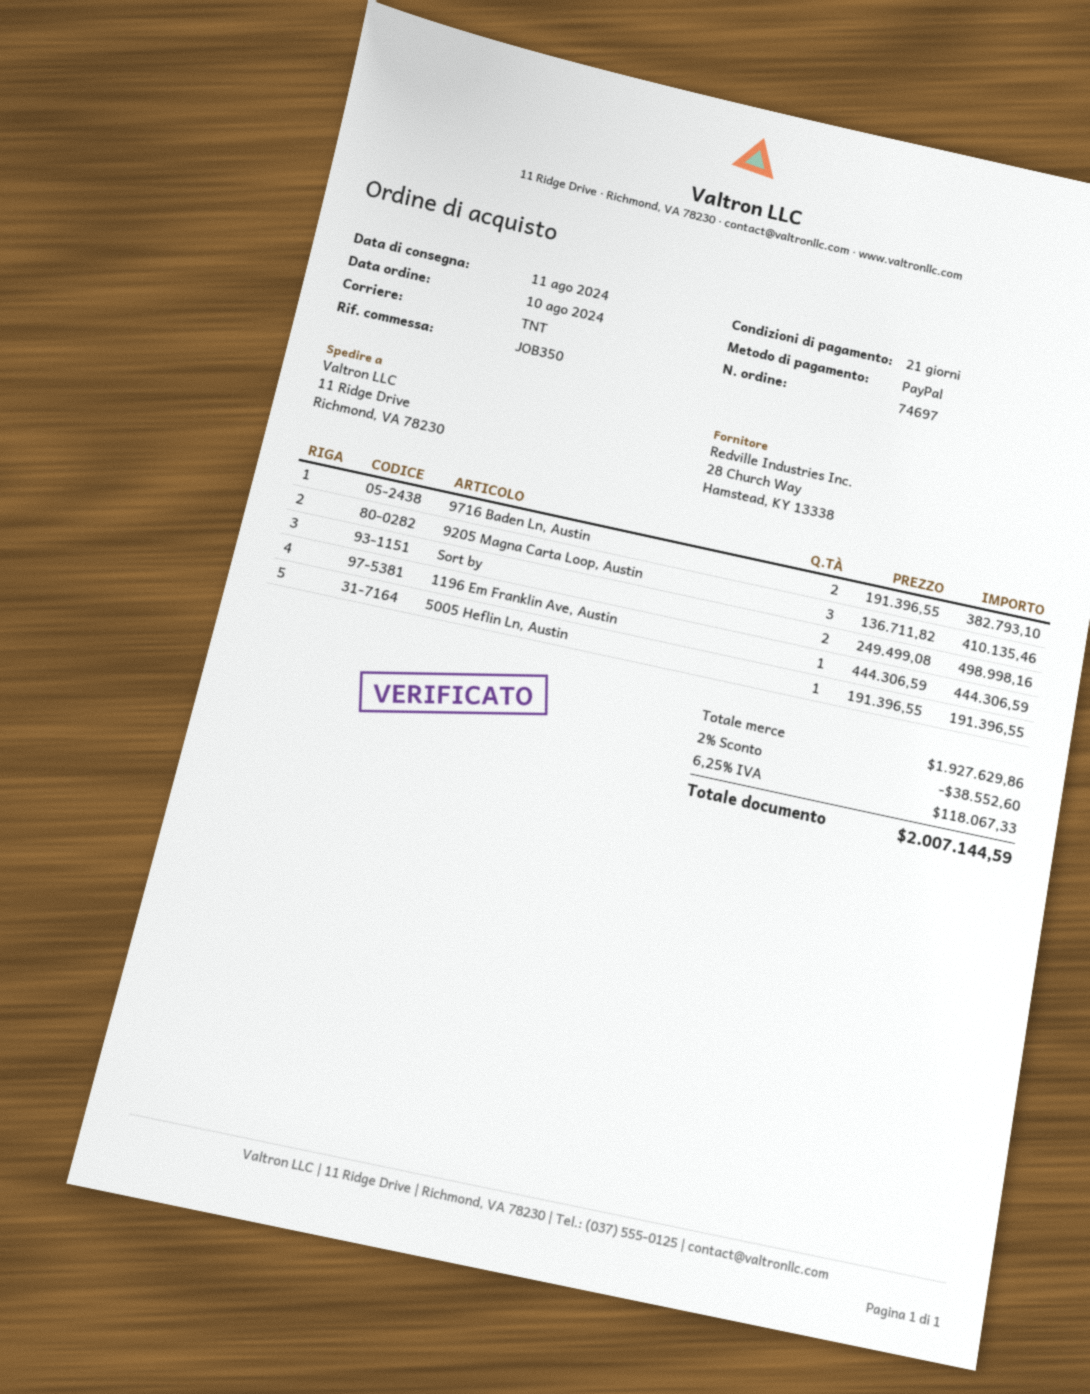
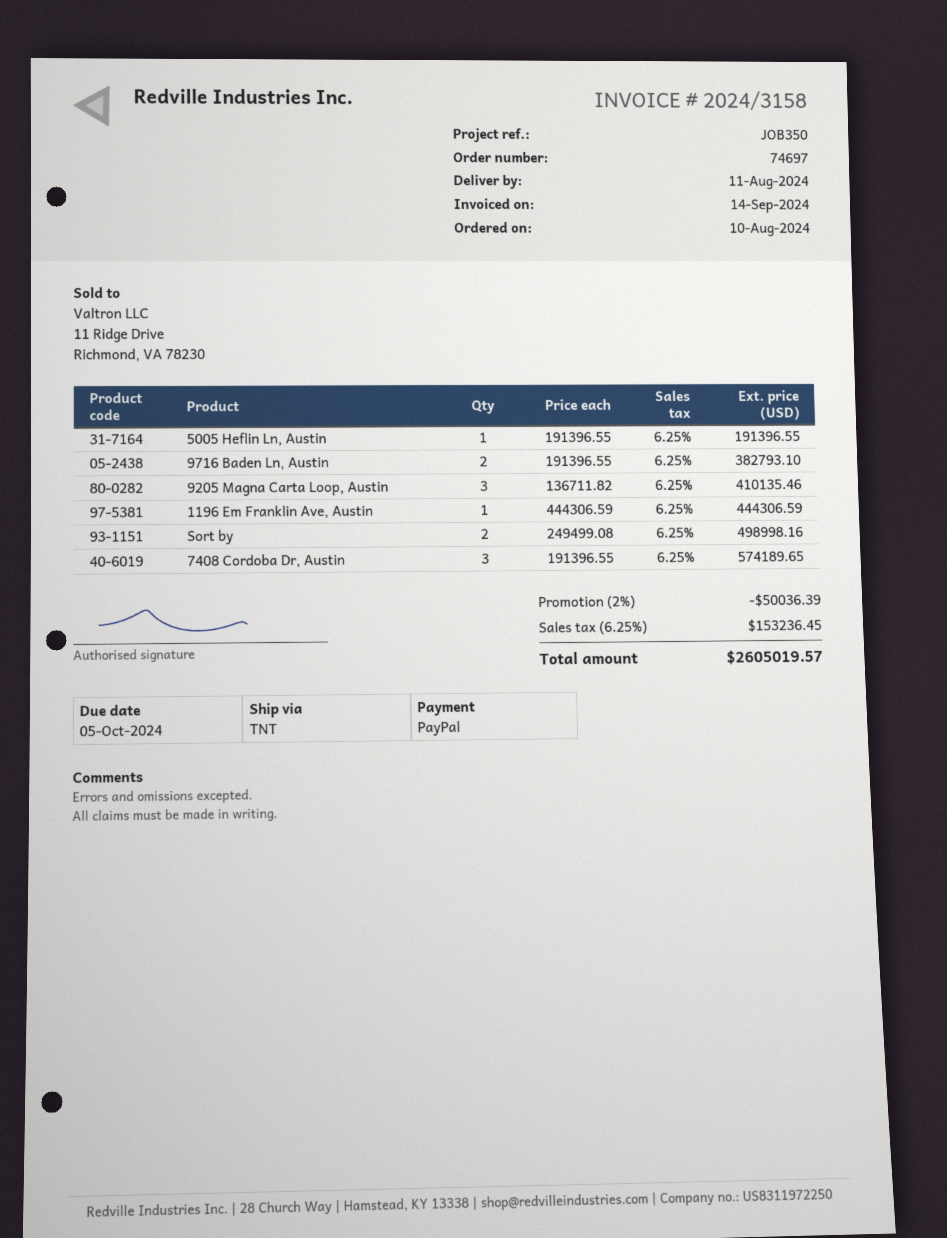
7408 Cordoba Dr, Austin: none -> 3 x 191396.55 = 574189.65
discount: 2% = 38552.60 -> 2% = 50036.39
tax: 6.25% = 118067.33 -> 6.25% = 153236.45
total: 2007144.59 -> 2605019.57

